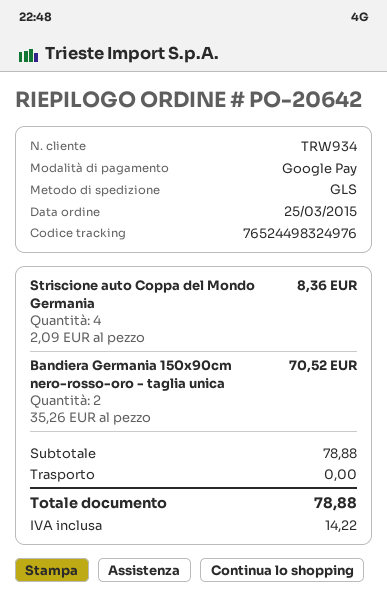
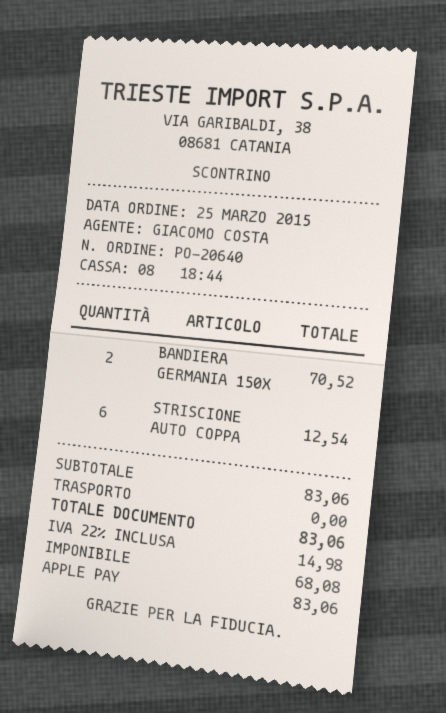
order number: PO-20642 -> PO-20640
payment method: Google Pay -> Apple Pay
Striscione auto Coppa del Mondo Germania: 4 for 8.36 -> 6 for 12.54
subtotal: 78.88 -> 83.06
tax: 14.22 -> 14.98
total: 78.88 -> 83.06

